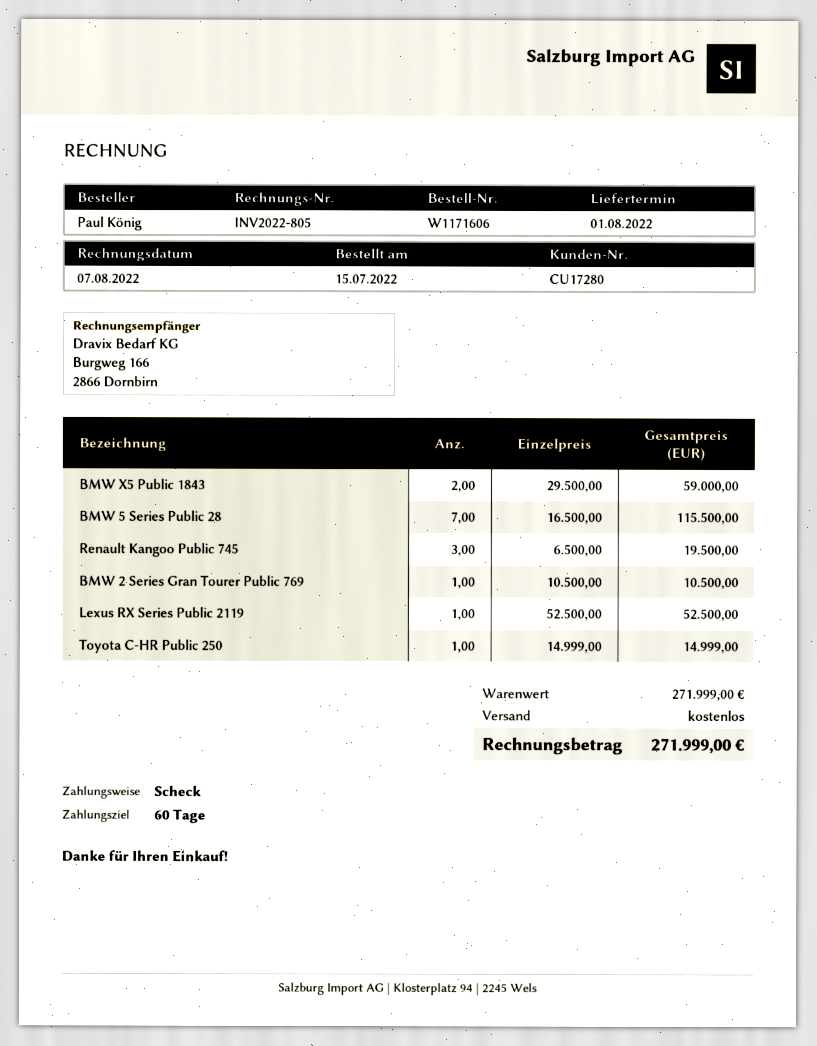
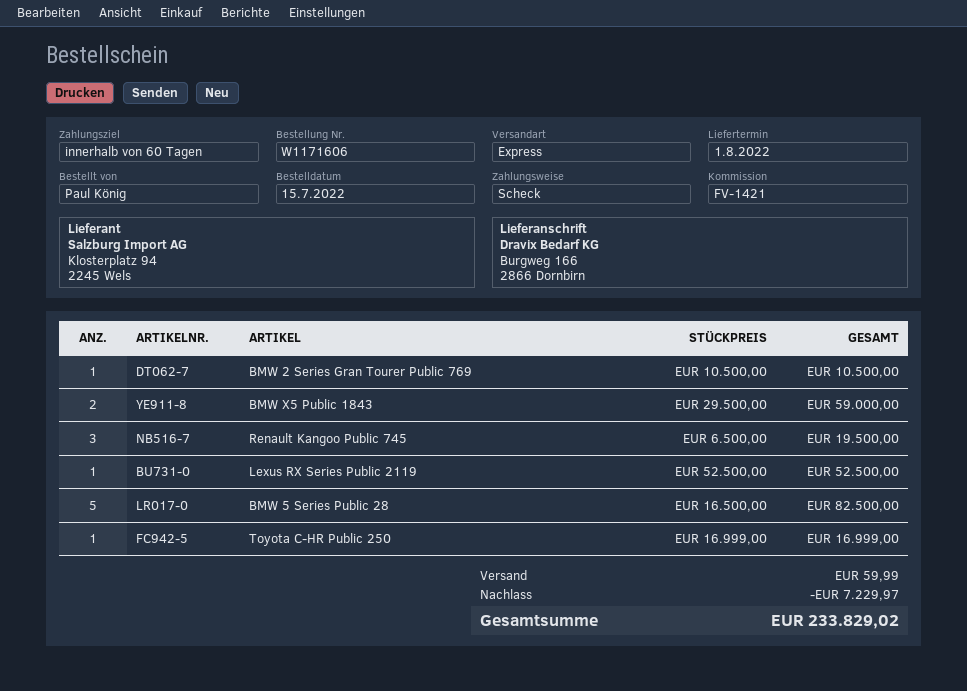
BMW 5 Series Public 28: 7 x 16500.00 = 115500.00 -> 5 x 16500.00 = 82500.00
Toyota C-HR Public 250: 1 x 14999.00 = 14999.00 -> 1 x 16999.00 = 16999.00
discount: none -> 7229.97
shipping: 0.00 -> 59.99
total: 271999.00 -> 233829.02

